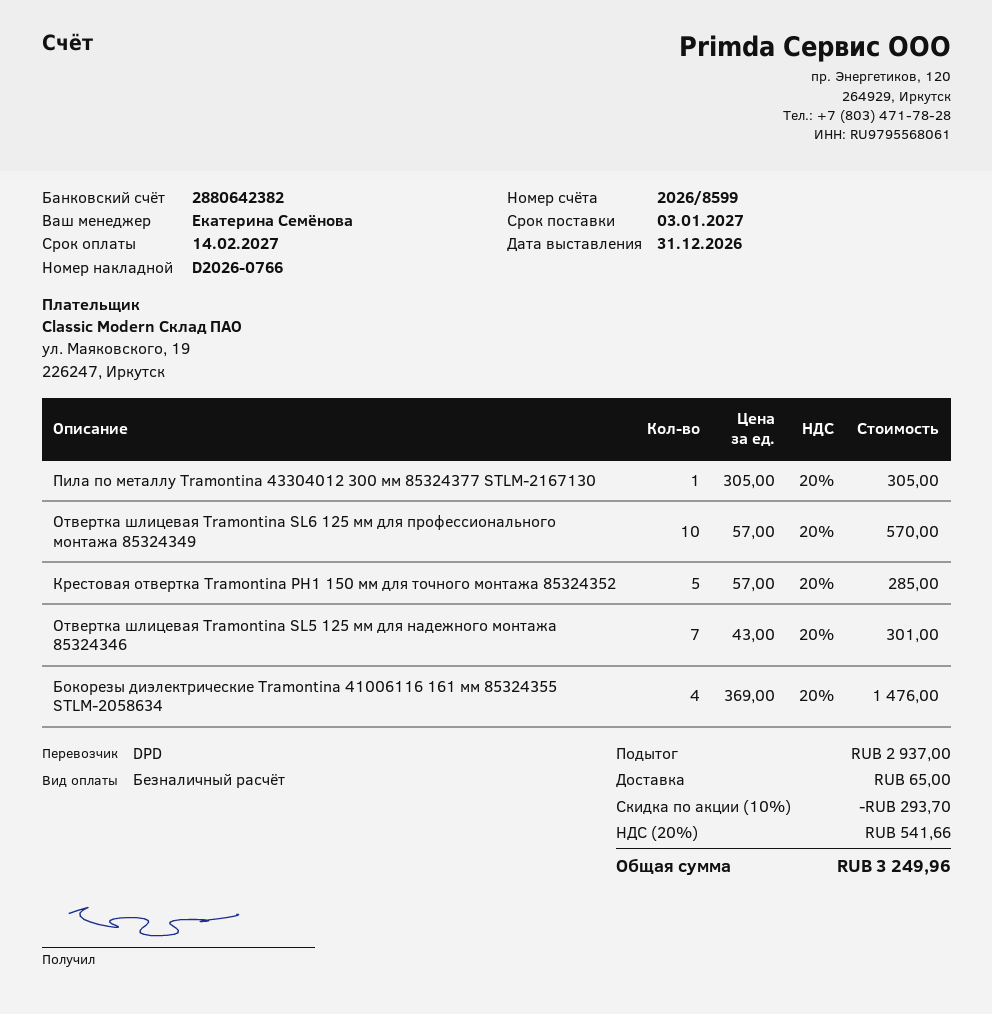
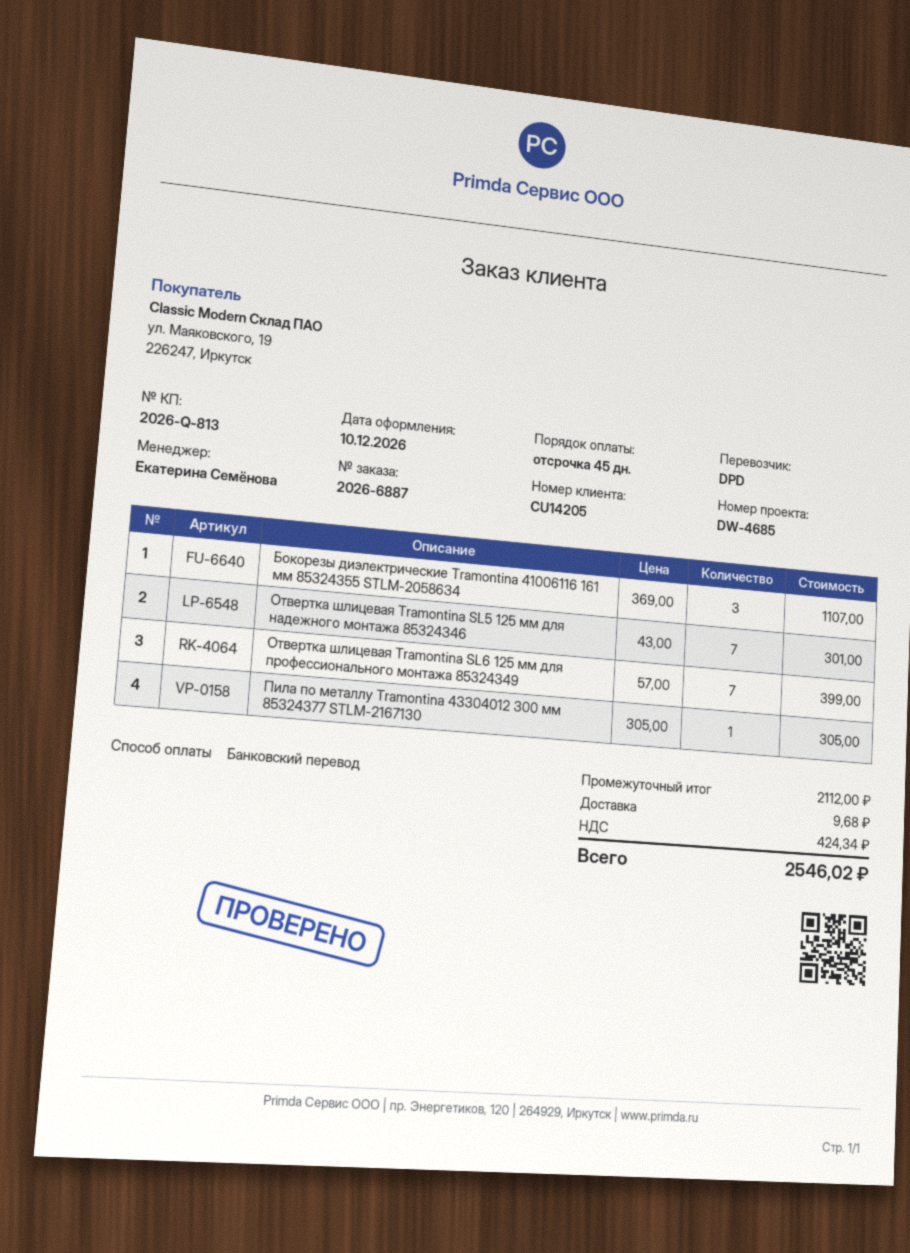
Отвертка шлицевая Tramontina SL6 125 мм для профессионального монтажа 85324349: 10 x 57.00 = 570.00 -> 7 x 57.00 = 399.00
Крестовая отвертка Tramontina PH1 150 мм для точного монтажа 85324352: 5 x 57.00 = 285.00 -> none
Бокорезы диэлектрические Tramontina 41006116 161 мм 85324355 STLM-2058634: 4 x 369.00 = 1476.00 -> 3 x 369.00 = 1107.00
subtotal: 2937.00 -> 2112.00
discount: 10% = 293.70 -> none
shipping: 65.00 -> 9.68
tax: 541.66 -> 424.34
total: 3249.96 -> 2546.02

